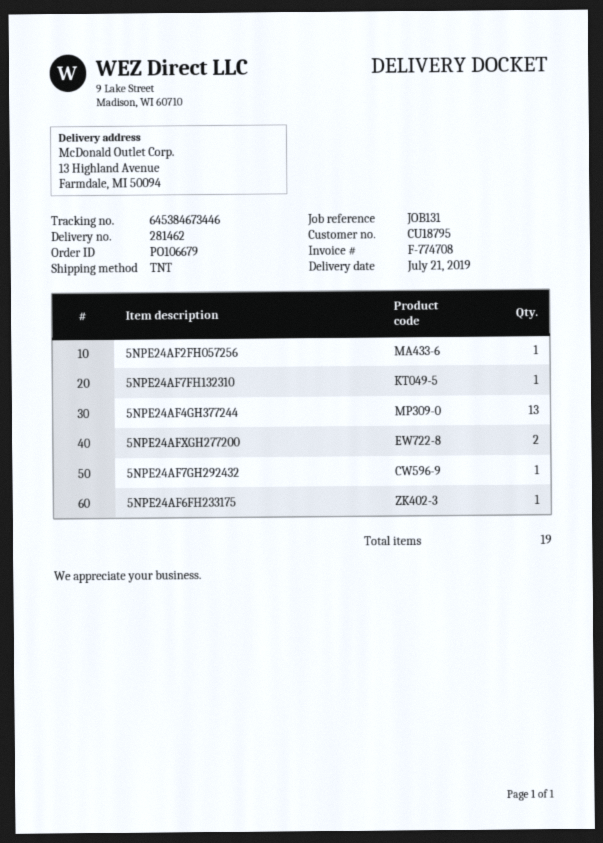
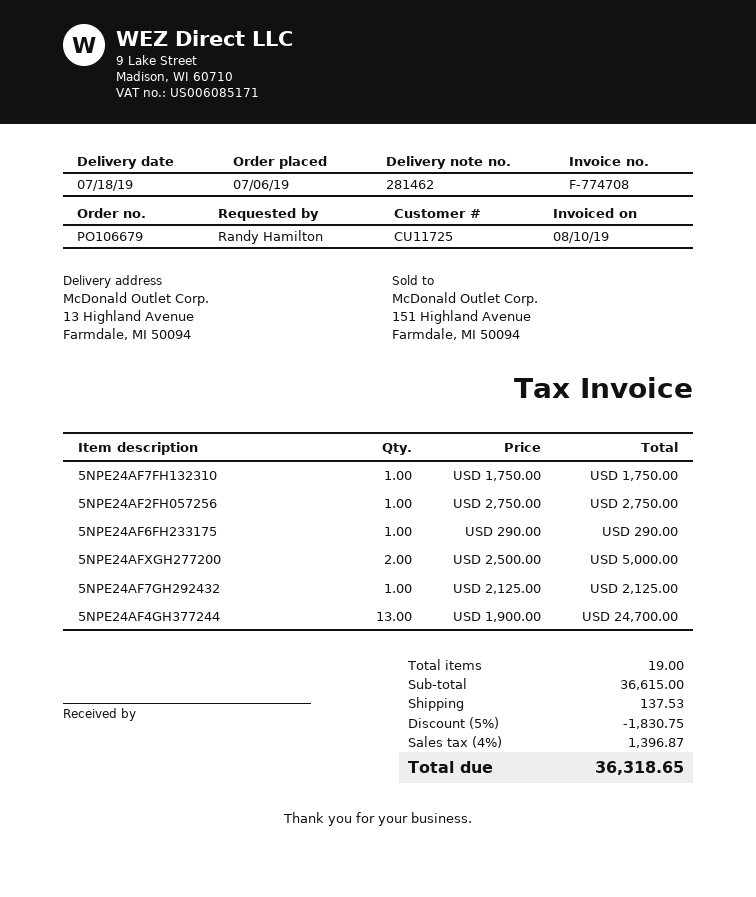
delivery date: 2019-07-21 -> 2019-07-18
customer number: CU18795 -> CU11725

